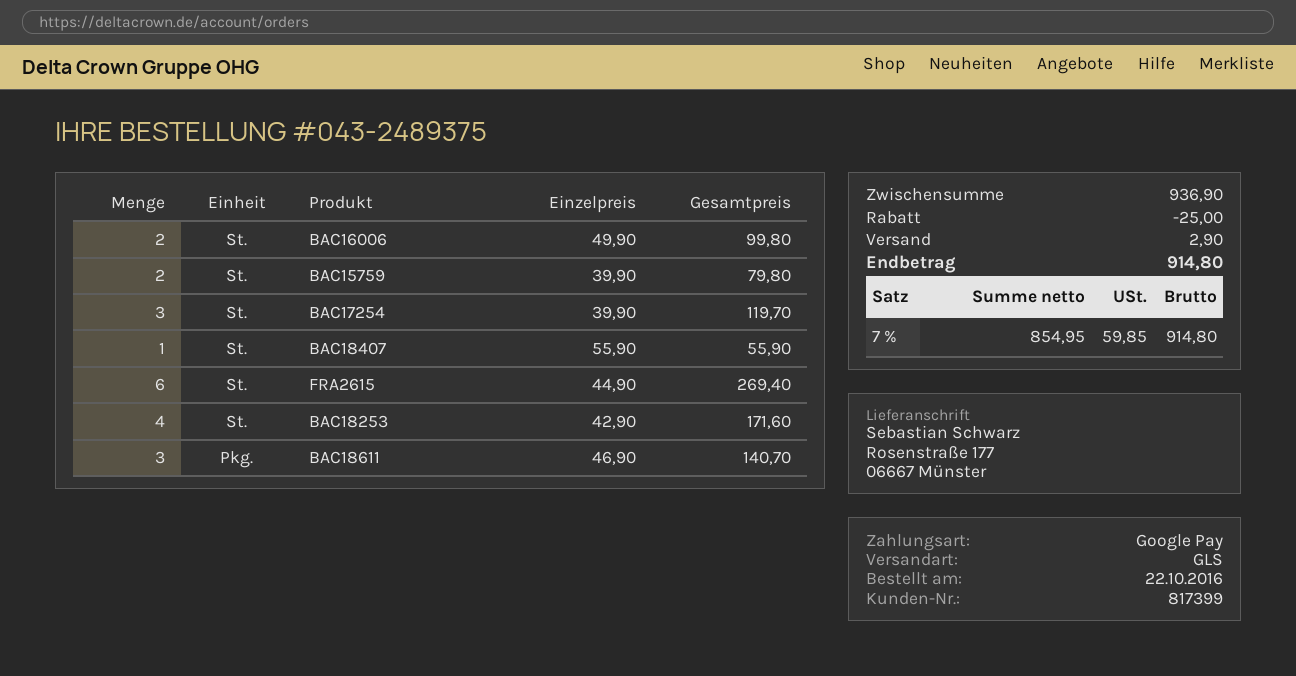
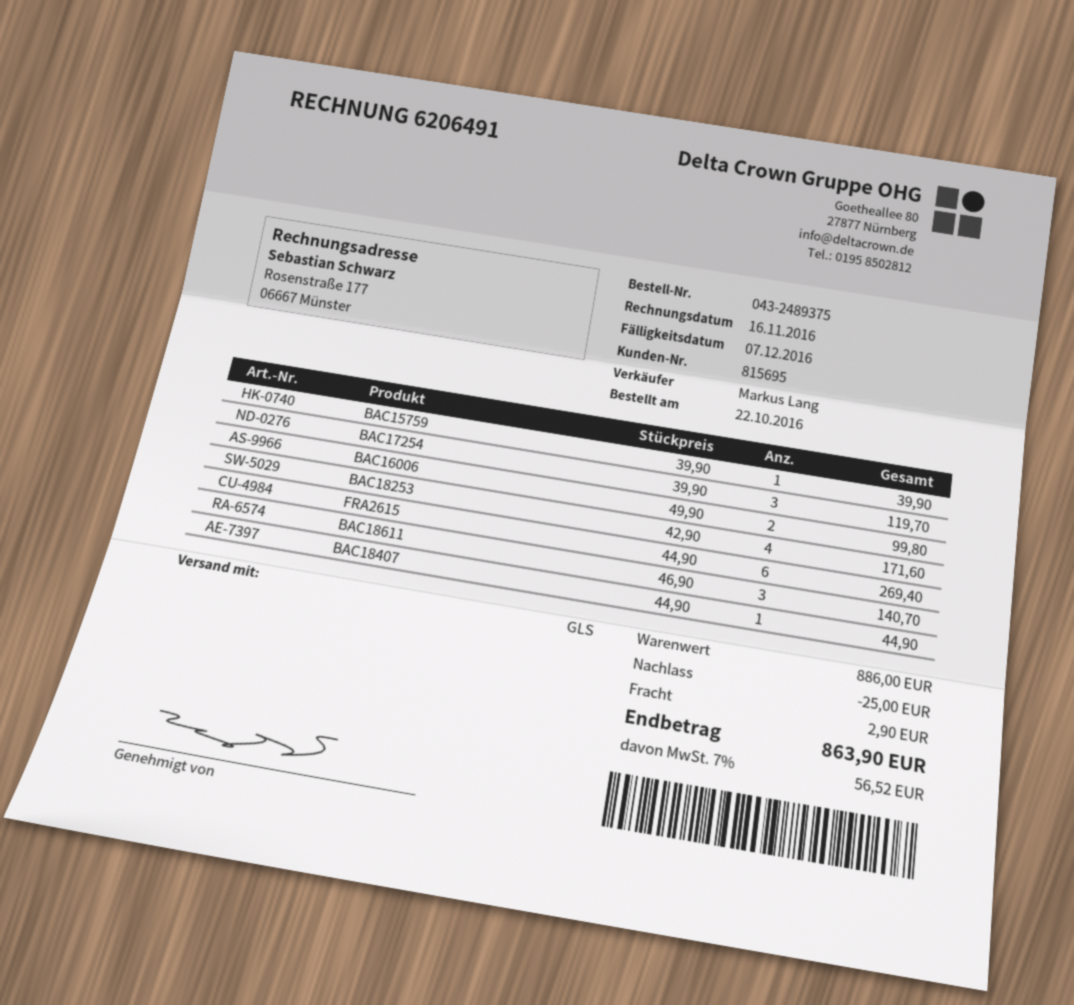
customer number: 817399 -> 815695
BAC15759: 2 x 39.90 = 79.80 -> 1 x 39.90 = 39.90
BAC18407: 1 x 55.90 = 55.90 -> 1 x 44.90 = 44.90
subtotal: 936.90 -> 886.00
tax: 7% = 59.85 -> 7% = 56.52
total: 914.80 -> 863.90

